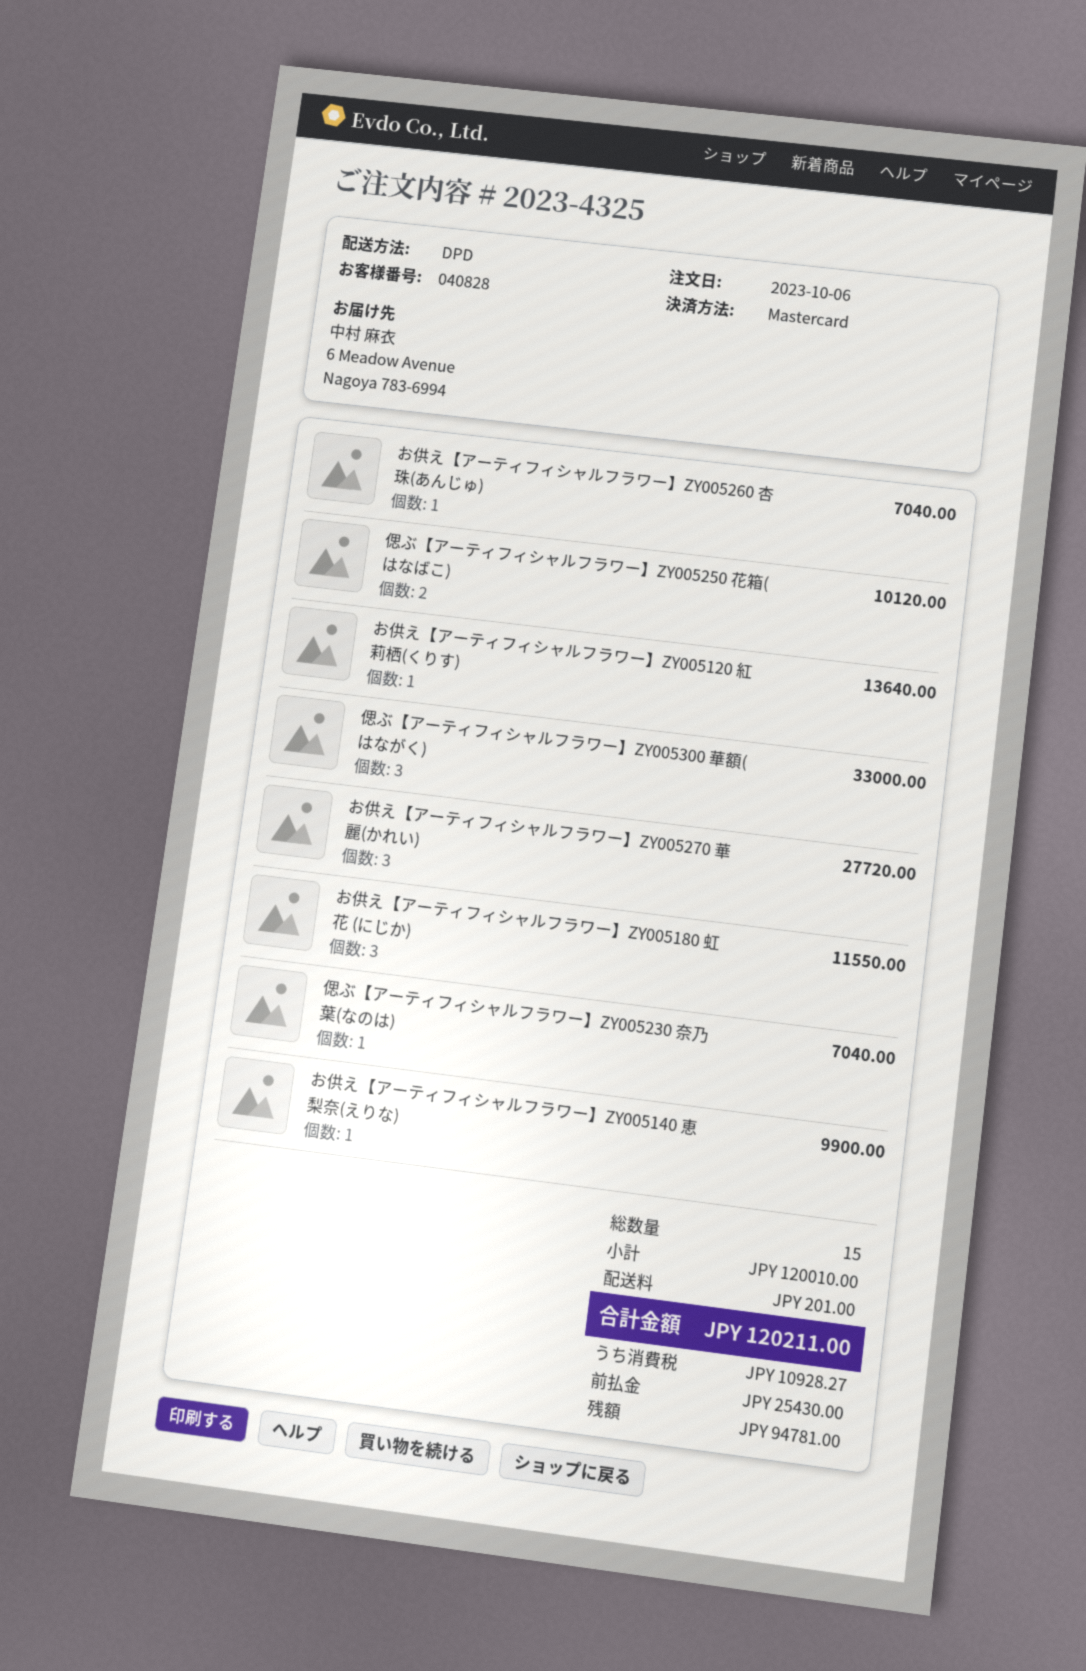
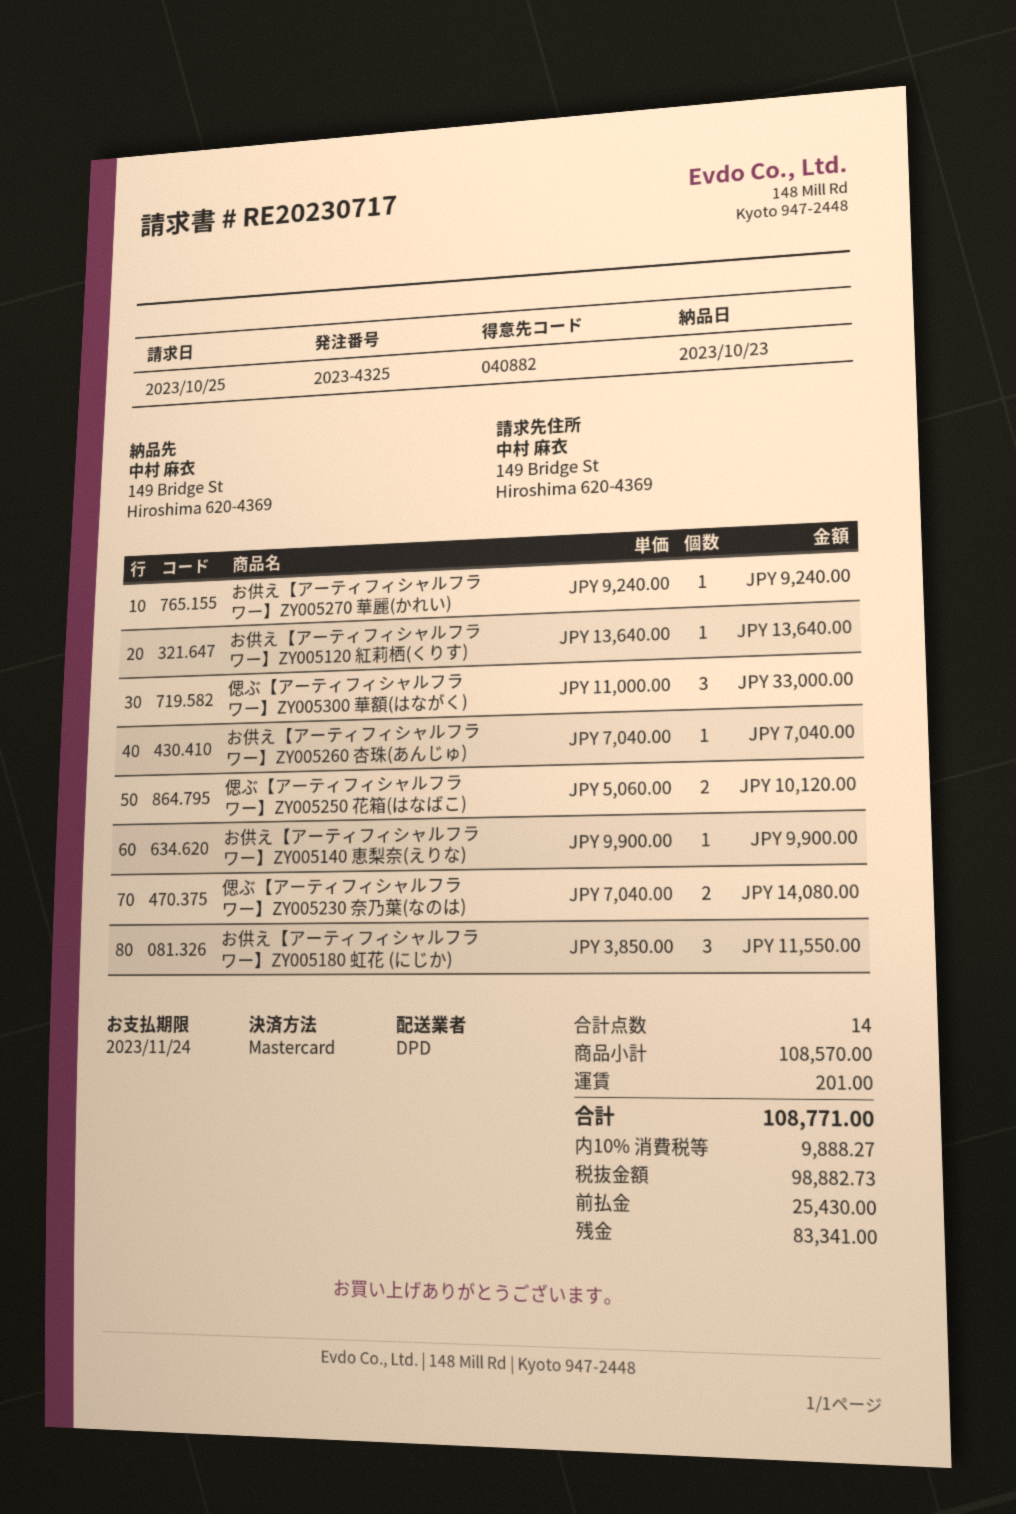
customer number: 040828 -> 040882
ship to: 6 Meadow Avenue, Nagoya 783-6994 -> 149 Bridge St, Hiroshima 620-4369
お供え【アーティフィシャルフラワー】ZY005270 華麗(かれい): 3 for 27720.00 -> 1 for 9240.00
偲ぶ【アーティフィシャルフラワー】ZY005230 奈乃葉(なのは): 1 for 7040.00 -> 2 for 14080.00
total quantity: 15 -> 14
subtotal: 120010.00 -> 108570.00
tax: 10928.27 -> 9888.27
total: 120211.00 -> 108771.00
balance: 94781.00 -> 83341.00

